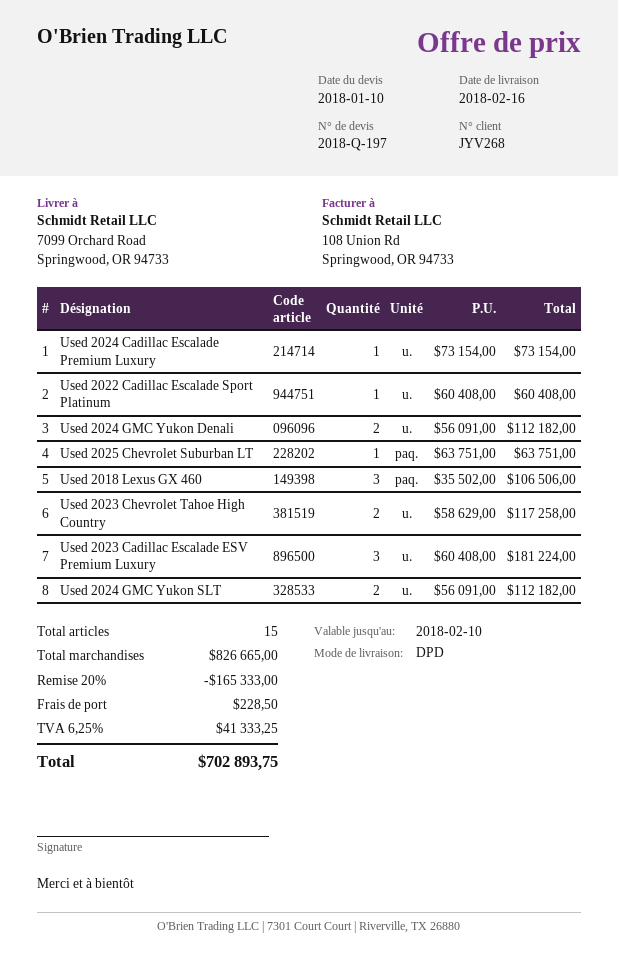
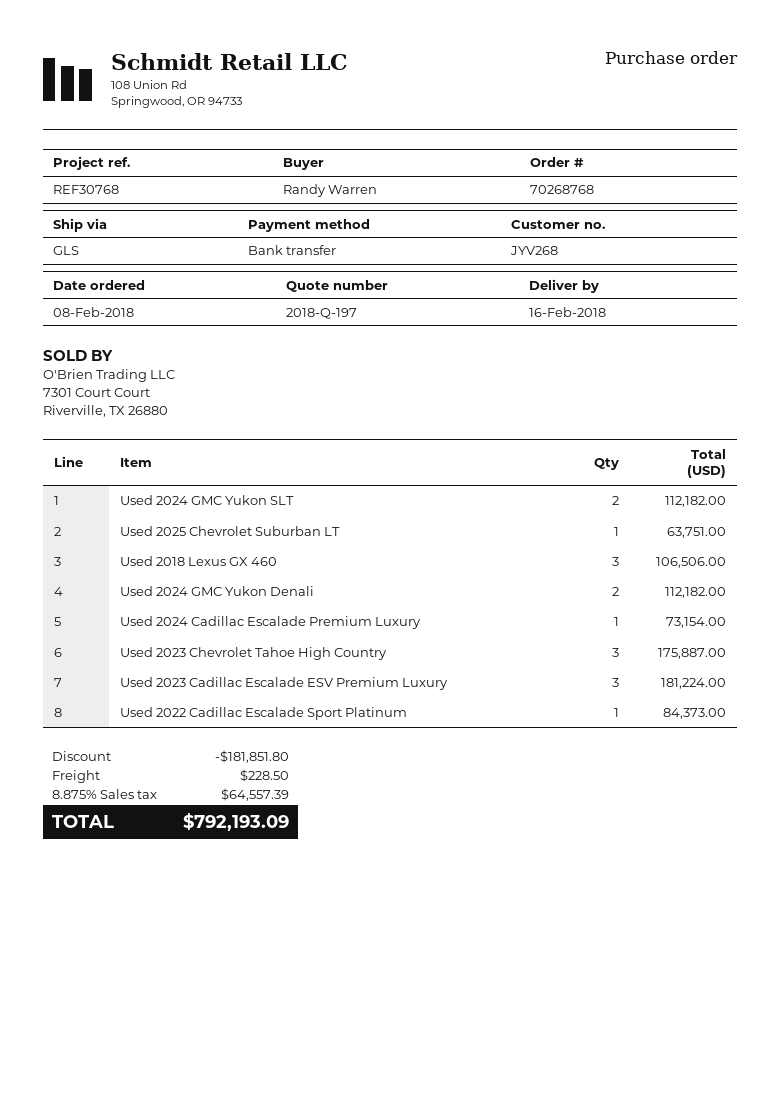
shipping method: DPD -> GLS
Used 2022 Cadillac Escalade Sport Platinum: 1 for 60408.00 -> 1 for 84373.00
Used 2023 Chevrolet Tahoe High Country: 2 for 117258.00 -> 3 for 175887.00
discount: 165333.00 -> 181851.80
tax: 6.25% = 41333.25 -> 8.875% = 64557.39
total: 702893.75 -> 792193.09

